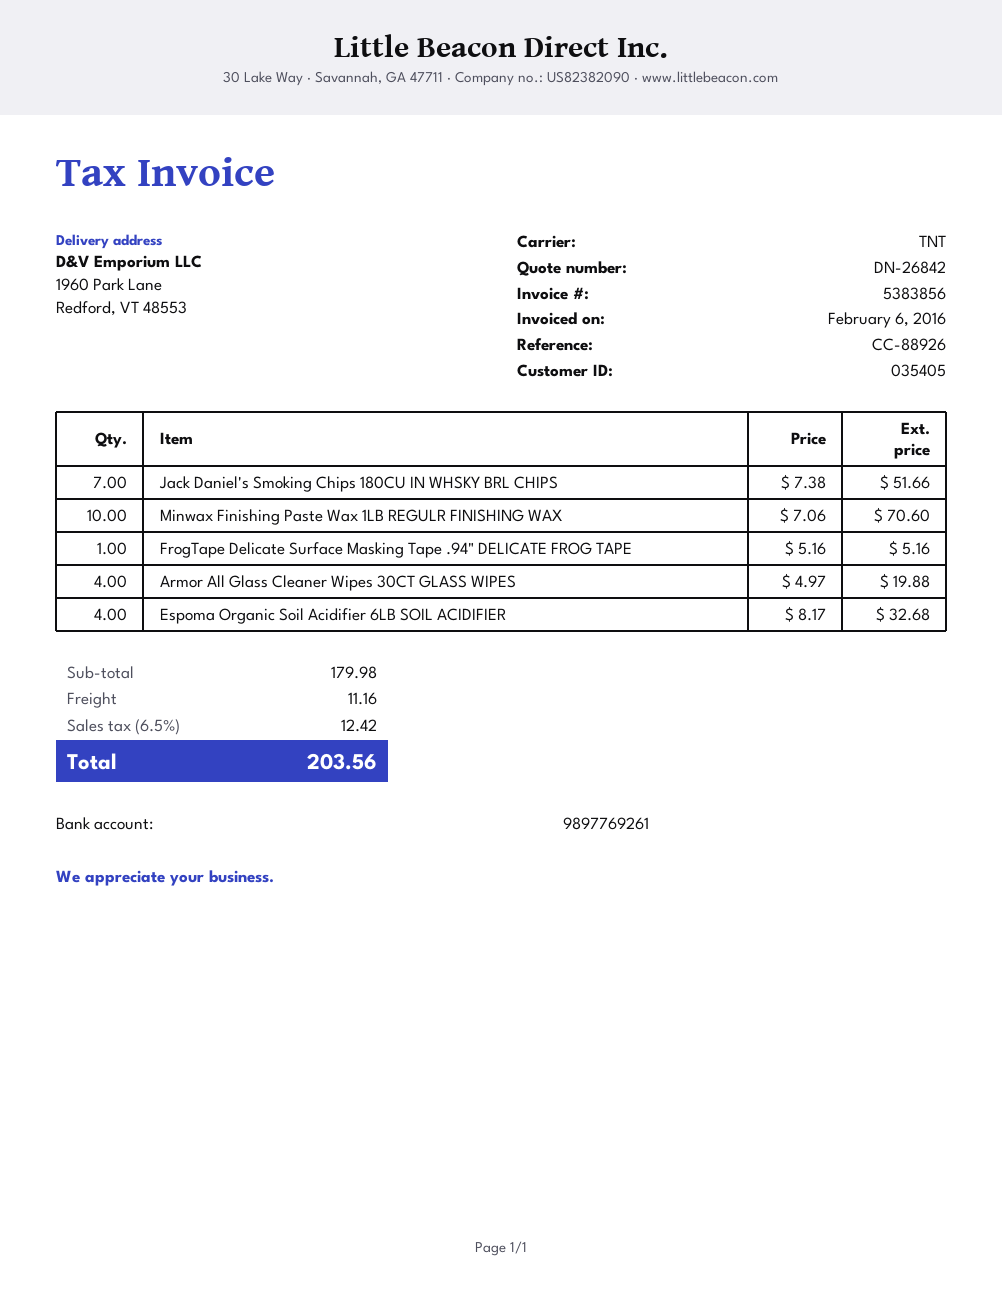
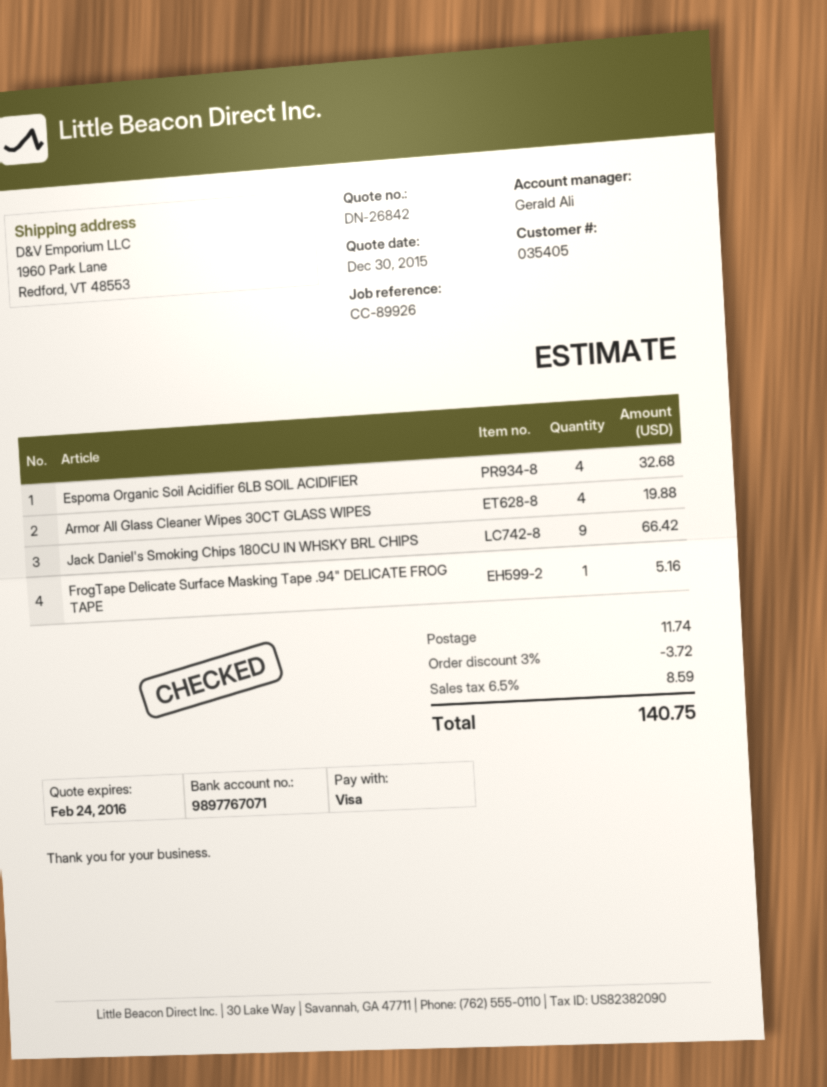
reference: CC-88926 -> CC-89926
bank account: 9897769261 -> 9897767071
Jack Daniel's Smoking Chips 180CU IN WHSKY BRL CHIPS: 7 for 51.66 -> 9 for 66.42
Minwax Finishing Paste Wax 1LB REGULR FINISHING WAX: 10 for 70.60 -> none
discount: none -> 3% = 3.72
shipping: 11.16 -> 11.74
tax: 6.5% = 12.42 -> 6.5% = 8.59
total: 203.56 -> 140.75

